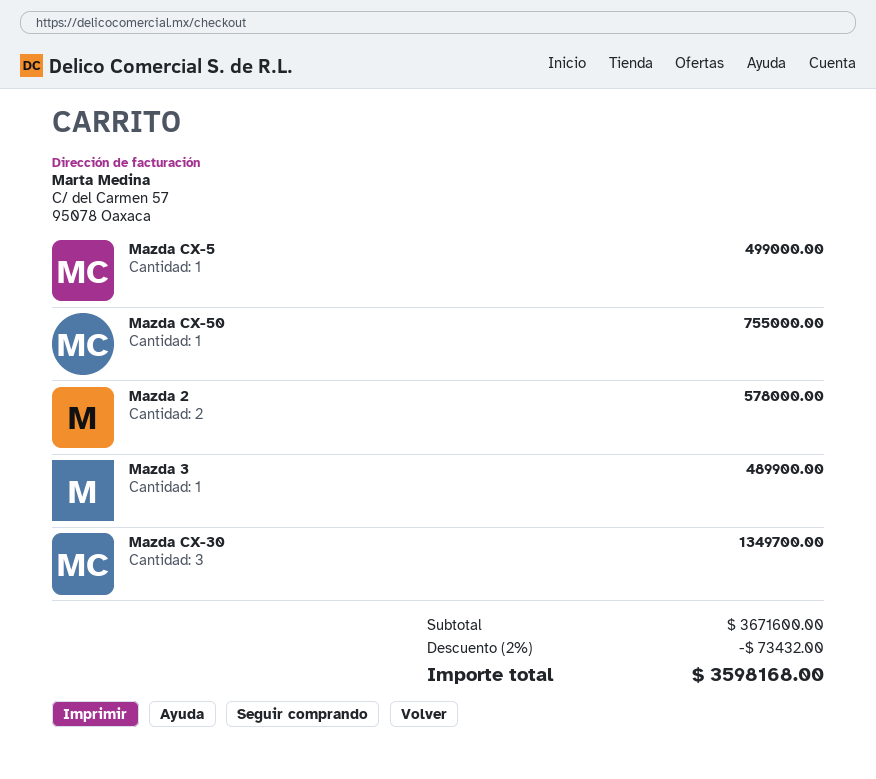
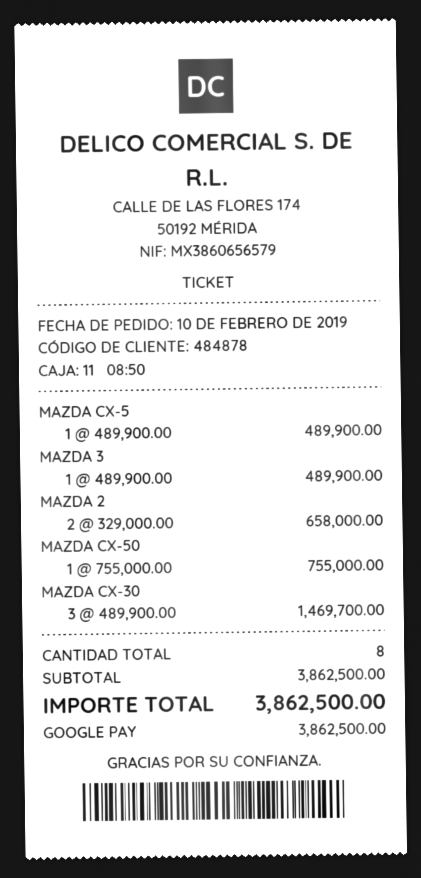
Mazda CX-5: 1 for 499000.00 -> 1 for 489900.00
Mazda 2: 2 for 578000.00 -> 2 for 658000.00
Mazda CX-30: 3 for 1349700.00 -> 3 for 1469700.00
subtotal: 3671600.00 -> 3862500.00
discount: 2% = 73432.00 -> none
total: 3598168.00 -> 3862500.00

